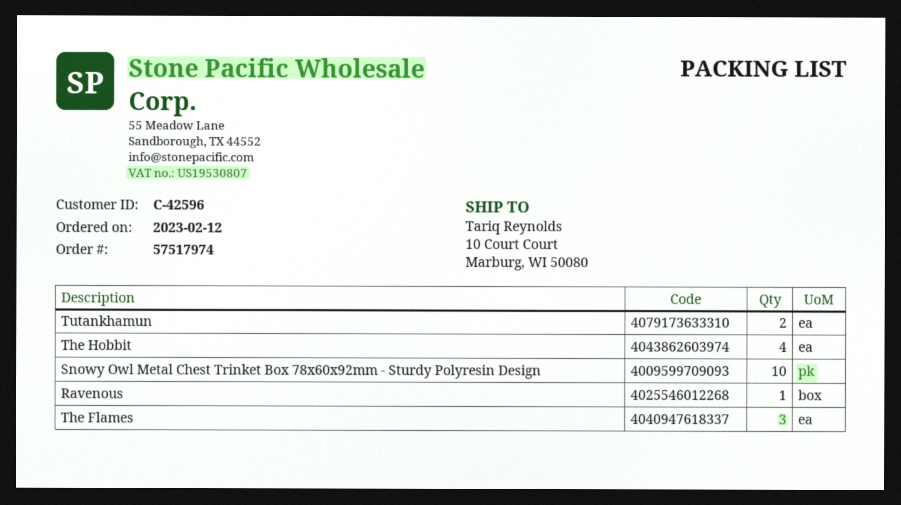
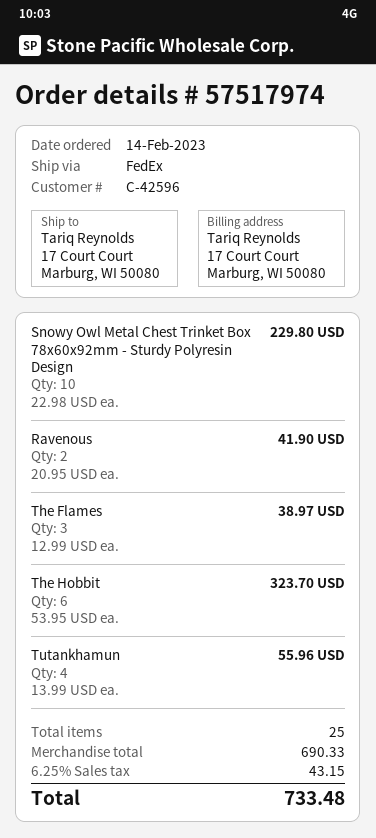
order date: 2023-02-12 -> 2023-02-14
ship to: 10 Court Court, Marburg, WI 50080 -> 17 Court Court, Marburg, WI 50080
Tutankhamun: 2 -> 4
The Hobbit: 4 -> 6
Ravenous: 1 -> 2

